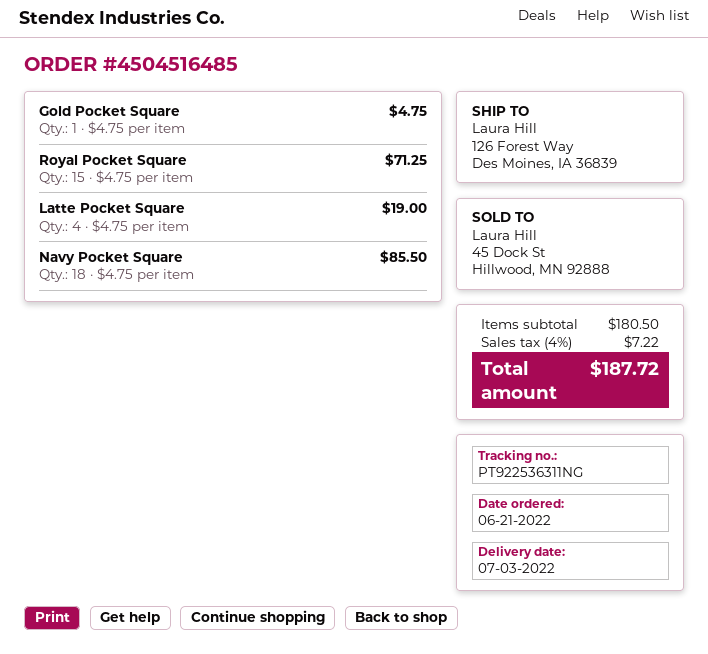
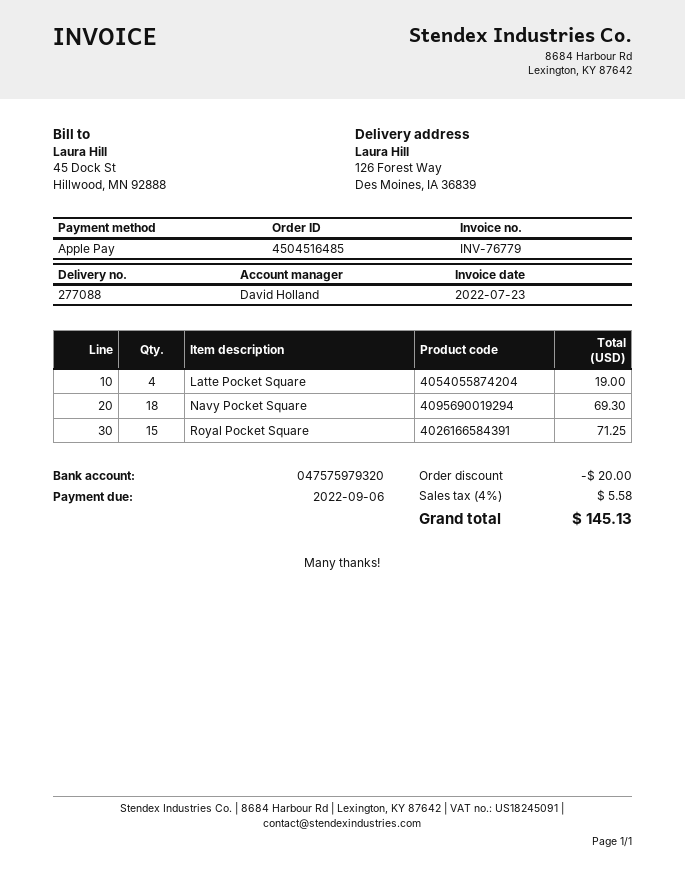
Gold Pocket Square: 1 for 4.75 -> none
Navy Pocket Square: 18 for 85.50 -> 18 for 69.30
discount: none -> 20.00
tax: 4% = 7.22 -> 4% = 5.58
total: 187.72 -> 145.13

